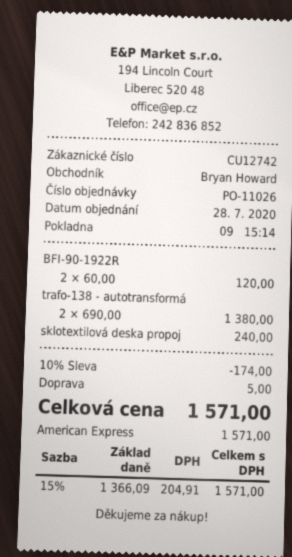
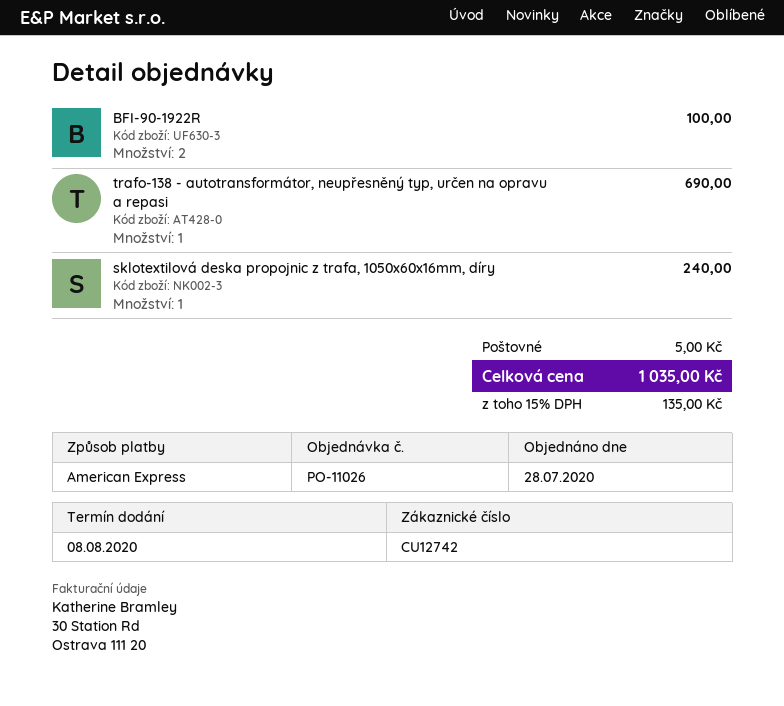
BFI-90-1922R: 2 for 120.00 -> 2 for 100.00
trafo-138 - autotransformá: 2 for 1380.00 -> 1 for 690.00
discount: 10% = 174.00 -> none
tax: 15% = 204.91 -> 15% = 135.00
total: 1571.00 -> 1035.00

